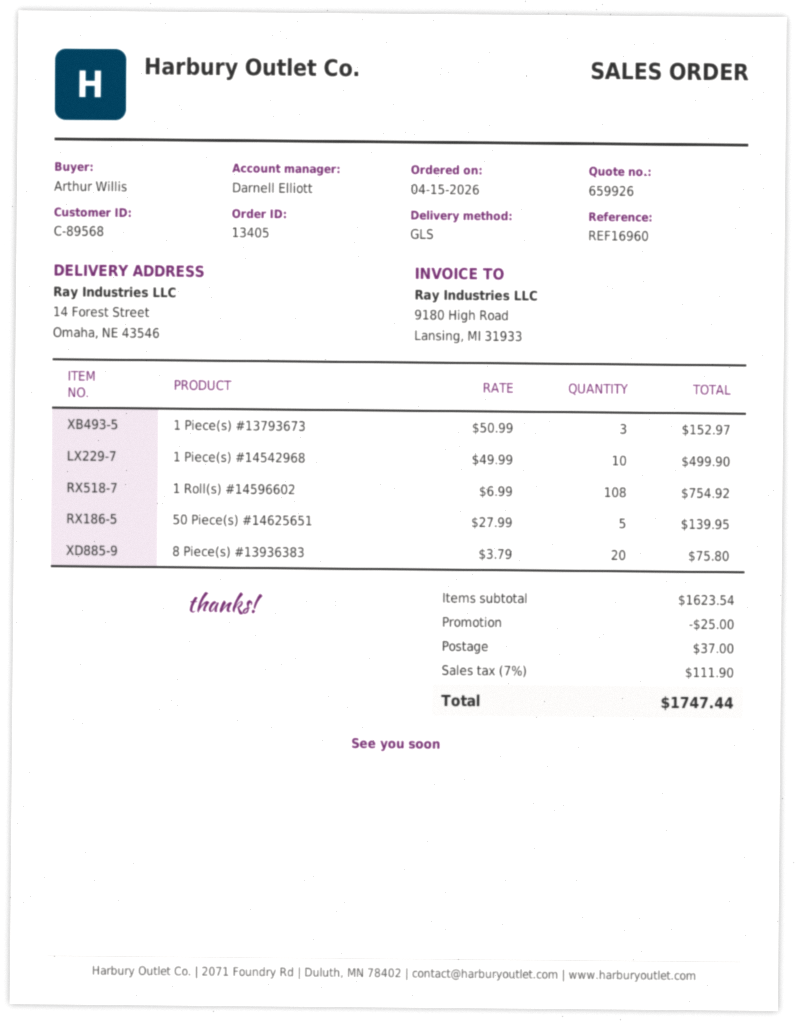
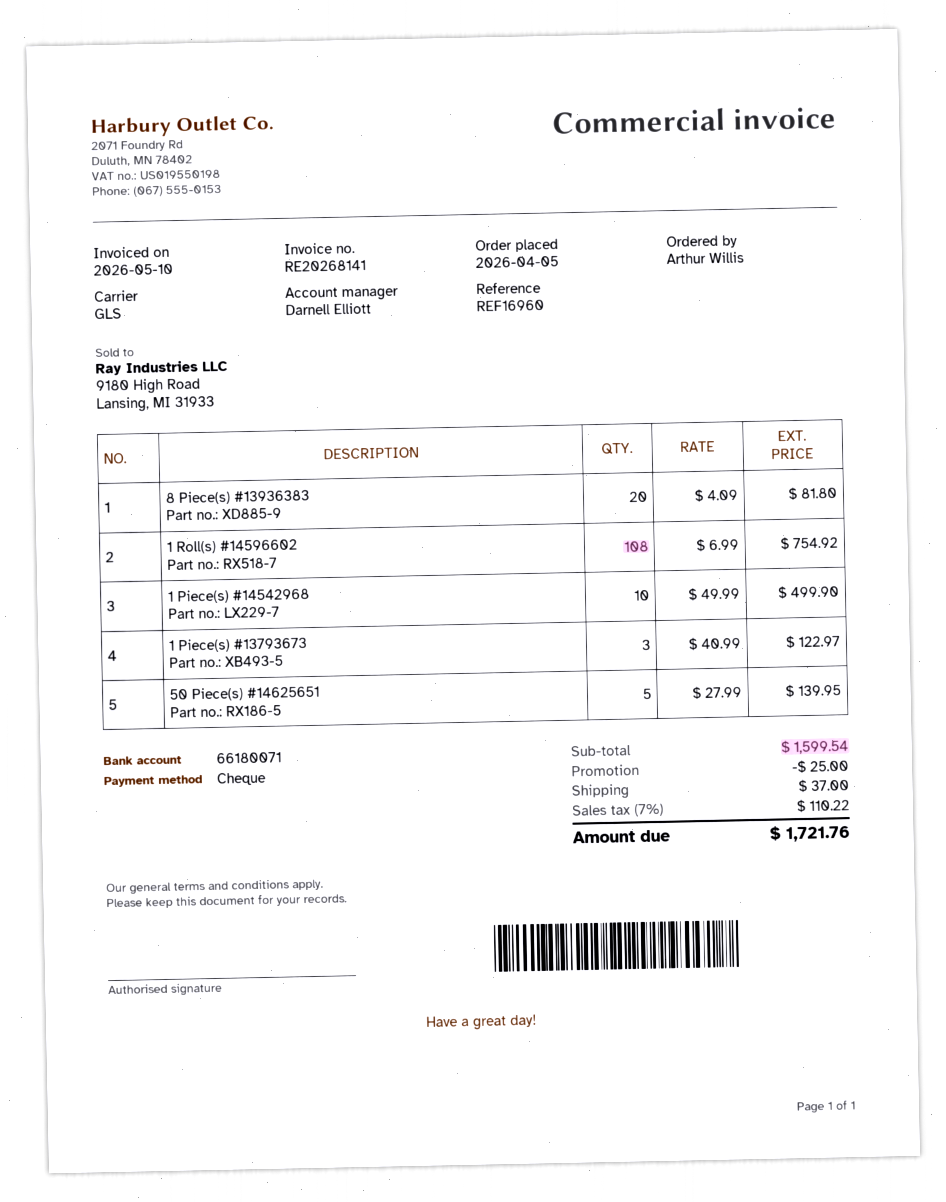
order date: 2026-04-15 -> 2026-04-05
1 Piece(s) #13793673: 3 x 50.99 = 152.97 -> 3 x 40.99 = 122.97
8 Piece(s) #13936383: 20 x 3.79 = 75.80 -> 20 x 4.09 = 81.80
subtotal: 1623.54 -> 1599.54
tax: 7% = 111.90 -> 7% = 110.22
total: 1747.44 -> 1721.76

